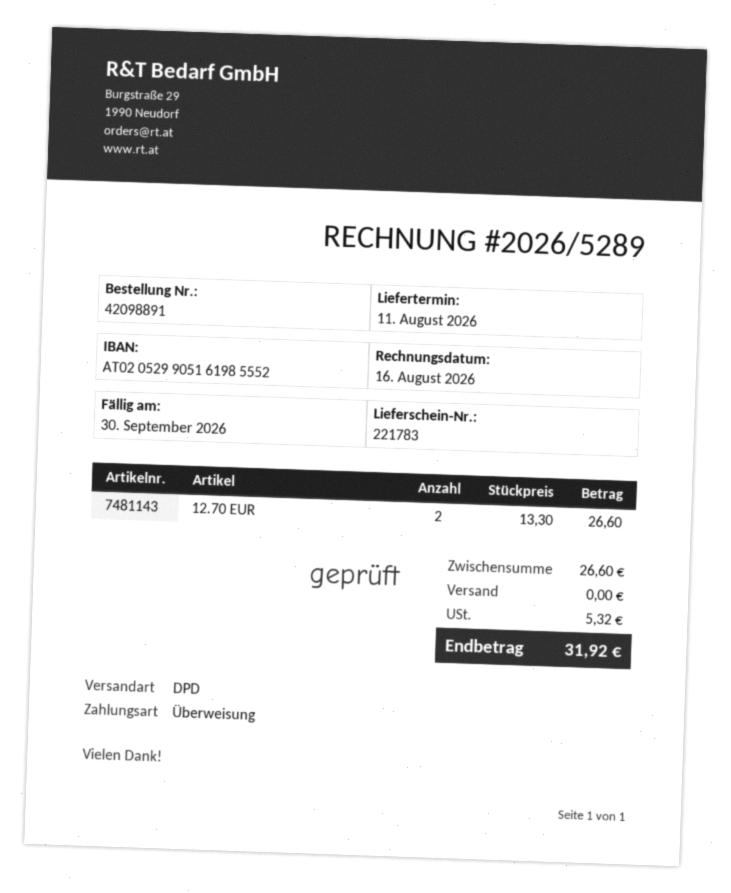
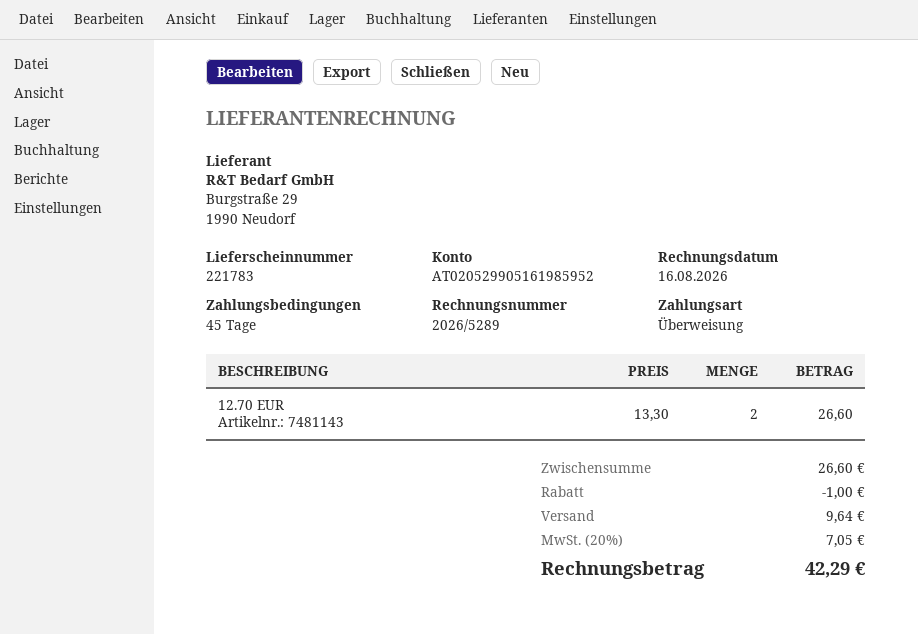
bank account: AT020529905161985552 -> AT020529905161985952
discount: none -> 1.00
shipping: 0.00 -> 9.64
tax: 5.32 -> 7.05
total: 31.92 -> 42.29

